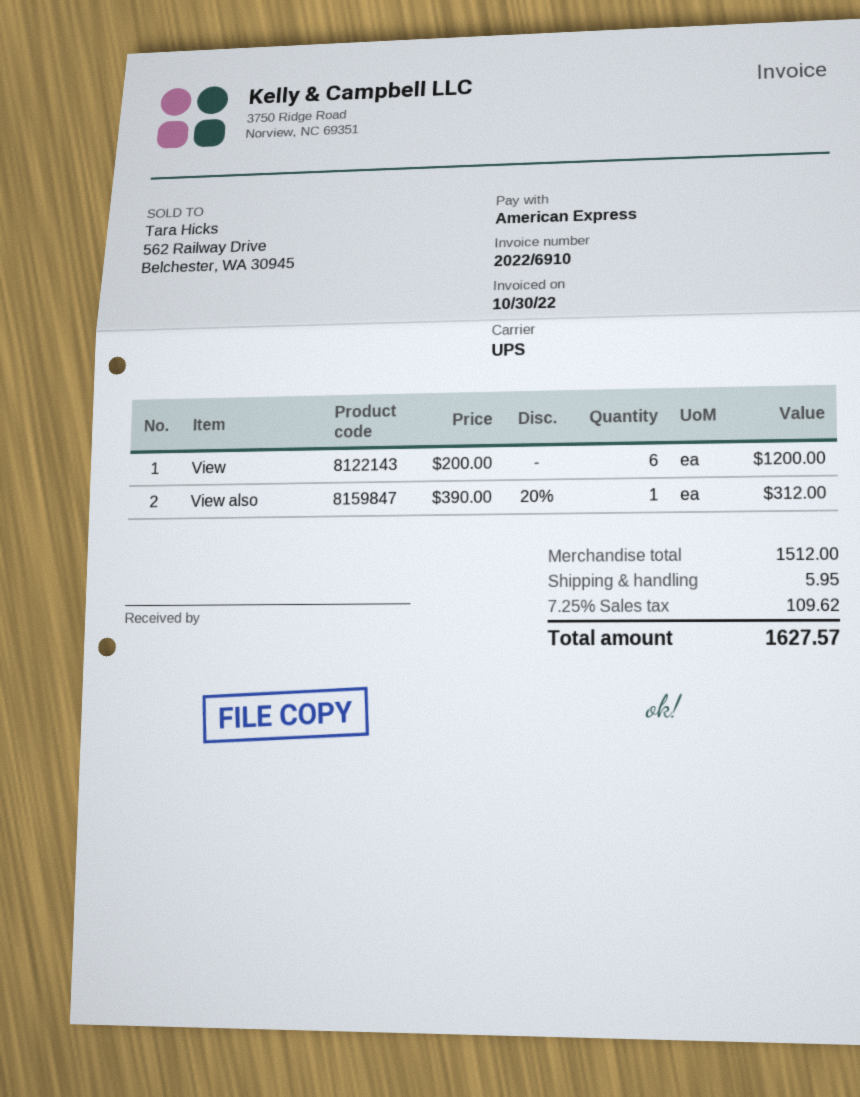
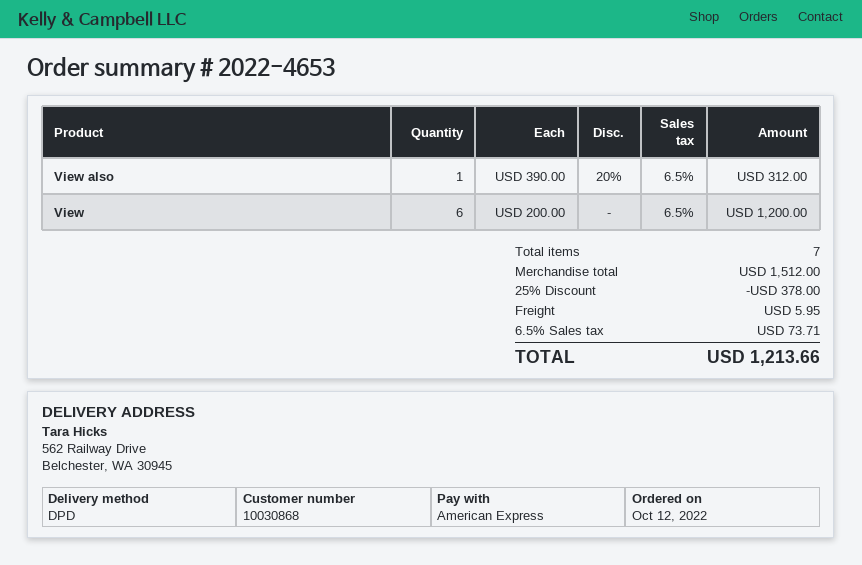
shipping method: UPS -> DPD
discount: none -> 25% = 378.00
tax: 7.25% = 109.62 -> 6.5% = 73.71
total: 1627.57 -> 1213.66

